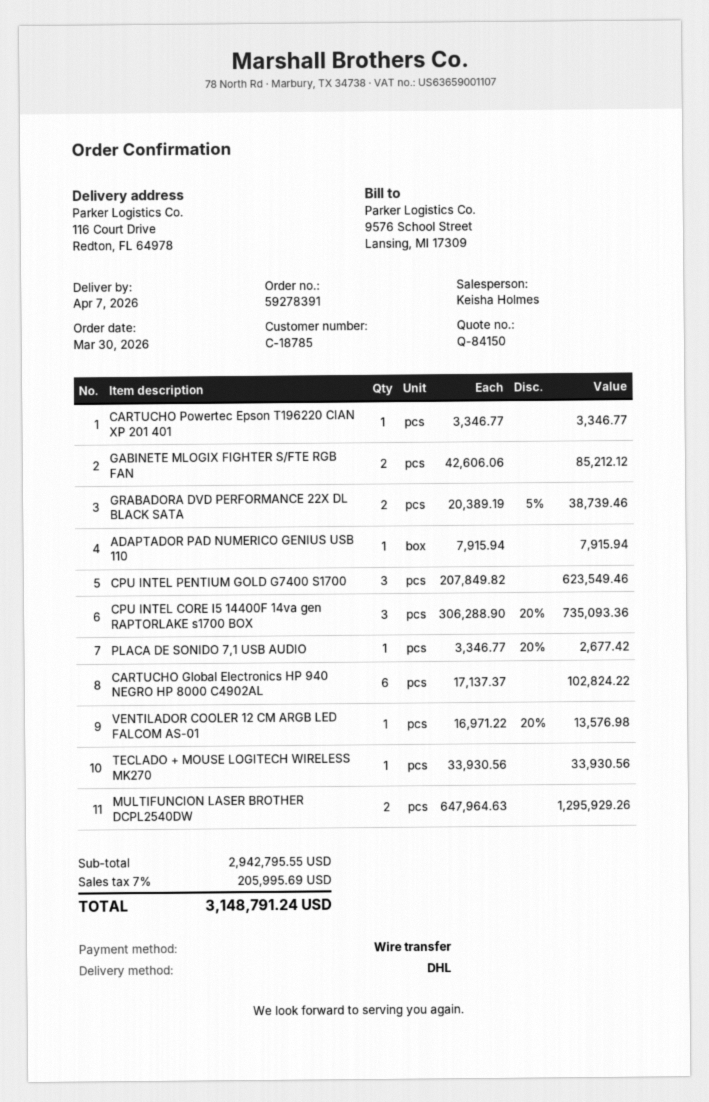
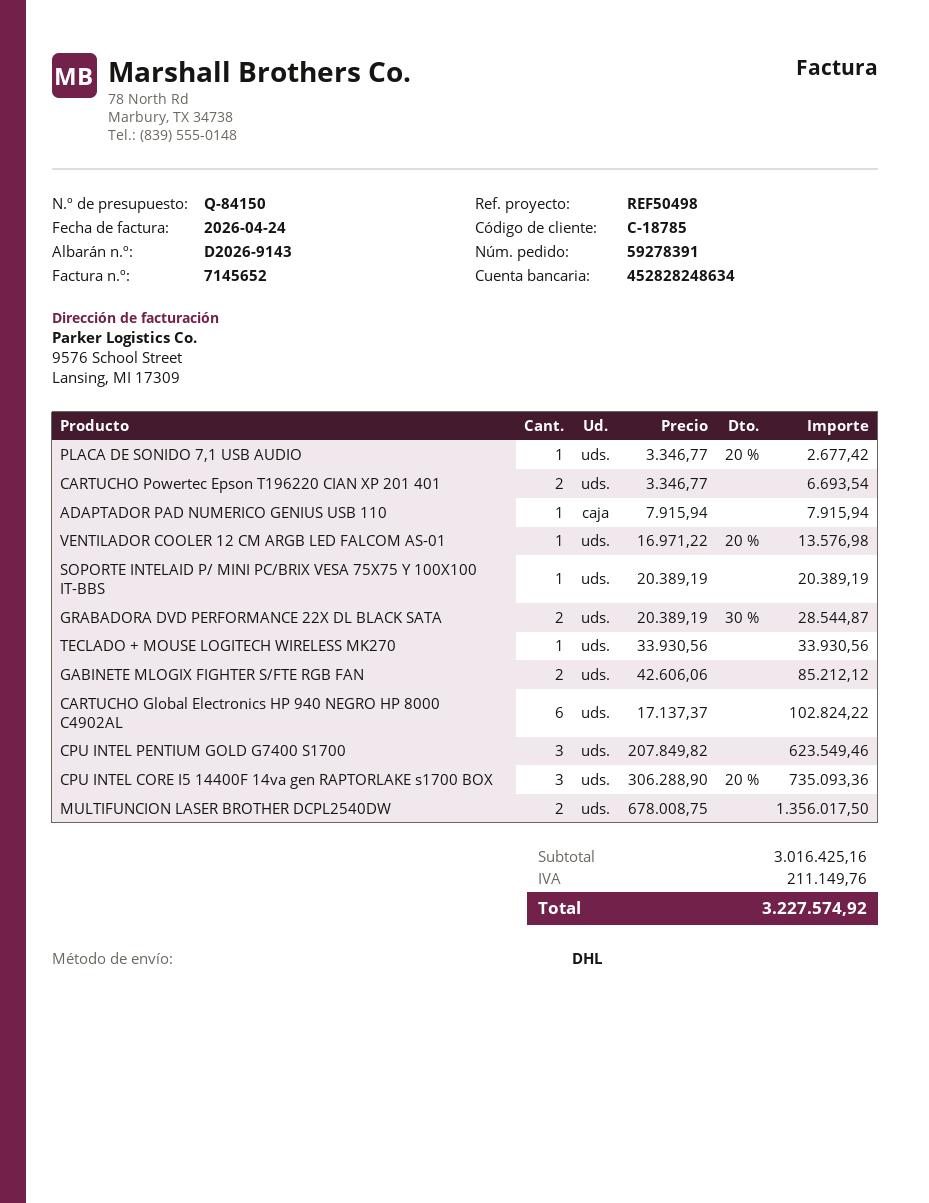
CARTUCHO Powertec Epson T196220 CIAN XP 201 401: 1 x 3346.77 = 3346.77 -> 2 x 3346.77 = 6693.54
GRABADORA DVD PERFORMANCE 22X DL BLACK SATA: 2 x 20389.19 - 5% = 38739.46 -> 2 x 20389.19 - 30% = 28544.87
MULTIFUNCION LASER BROTHER DCPL2540DW: 2 x 647964.63 = 1295929.26 -> 2 x 678008.75 = 1356017.50
SOPORTE INTELAID P/ MINI PC/BRIX VESA 75X75 Y 100X100 IT-BBS: none -> 1 x 20389.19 = 20389.19
subtotal: 2942795.55 -> 3016425.16
tax: 205995.69 -> 211149.76
total: 3148791.24 -> 3227574.92

